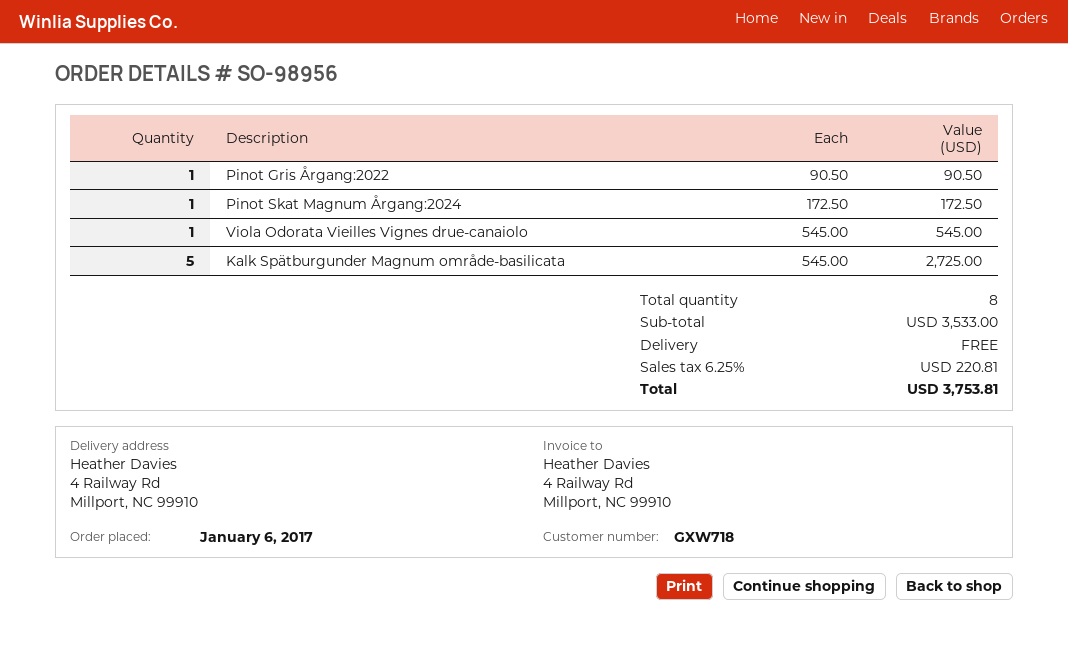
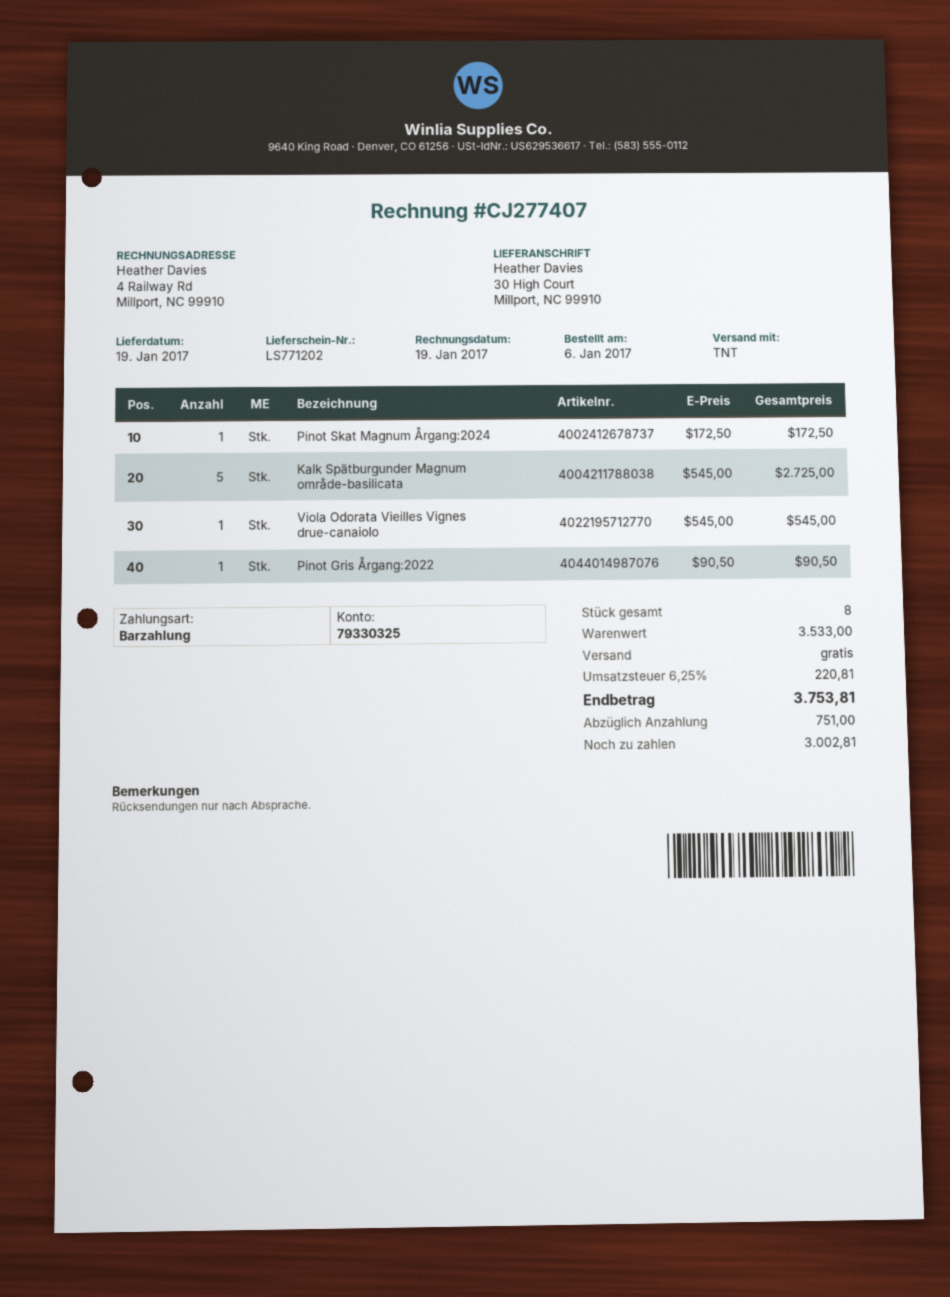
ship to: 4 Railway Rd, Millport, NC 99910 -> 30 High Court, Millport, NC 99910

